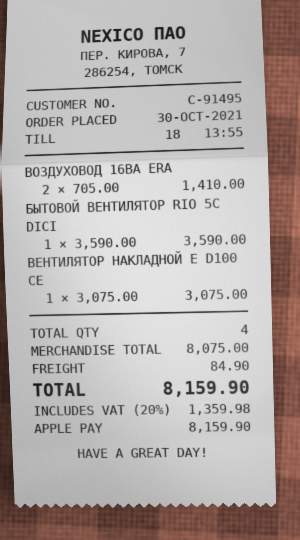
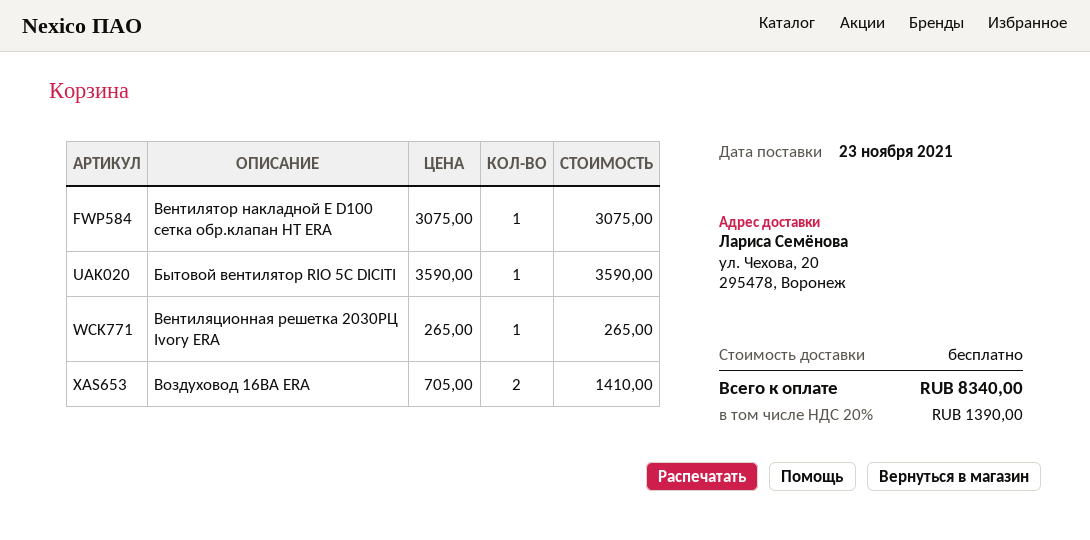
Вентиляционная решетка 2030РЦ Ivory ERA: none -> 1 x 265.00 = 265.00
shipping: 84.90 -> 0.00
tax: 20% = 1359.98 -> 20% = 1390.00
total: 8159.90 -> 8340.00

